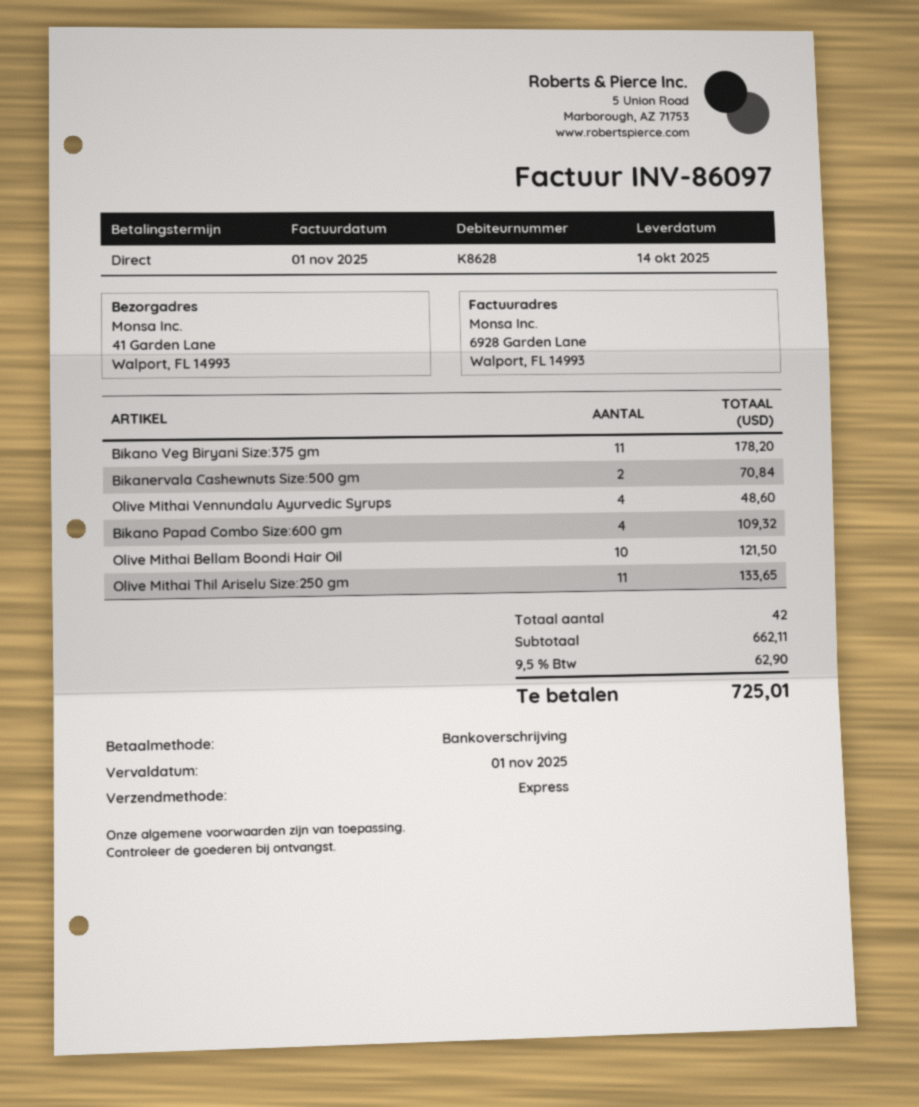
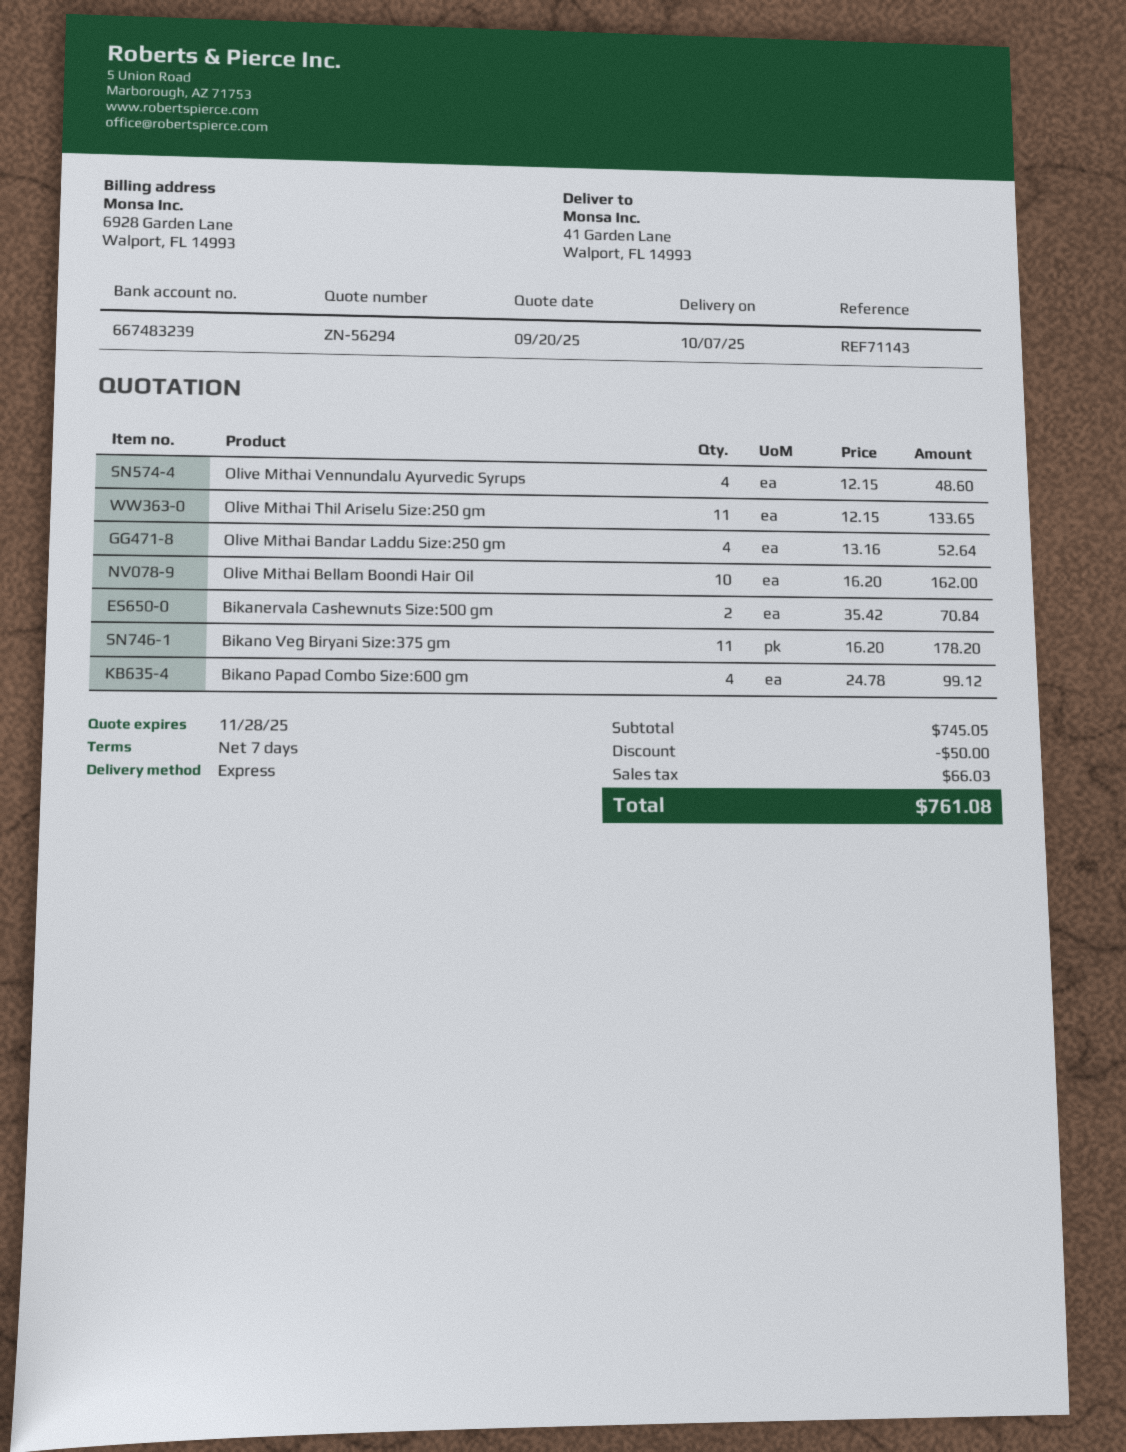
delivery date: 2025-10-14 -> 2025-10-07
payment terms: on receipt -> 7 days
Bikano Papad Combo Size:600 gm: 4 for 109.32 -> 4 for 99.12
Olive Mithai Bellam Boondi Hair Oil: 10 for 121.50 -> 10 for 162.00
Olive Mithai Bandar Laddu Size:250 gm: none -> 4 for 52.64
subtotal: 662.11 -> 745.05
discount: none -> 50.00
tax: 62.90 -> 66.03
total: 725.01 -> 761.08

